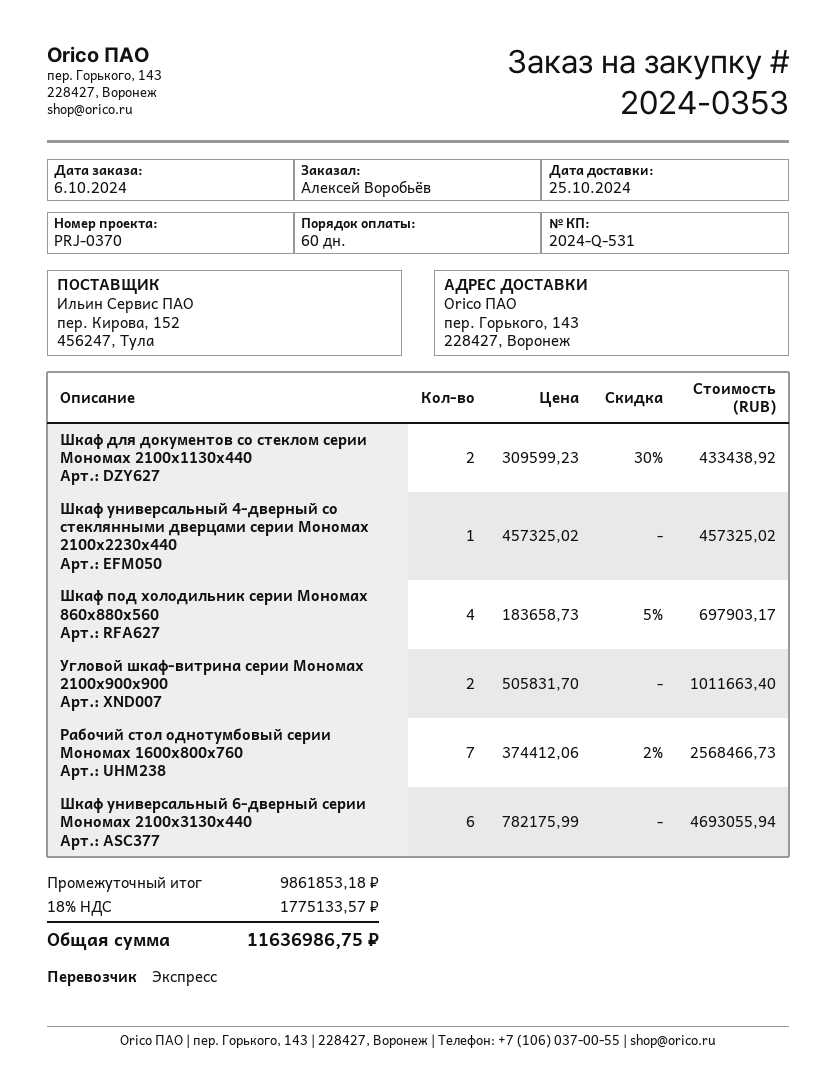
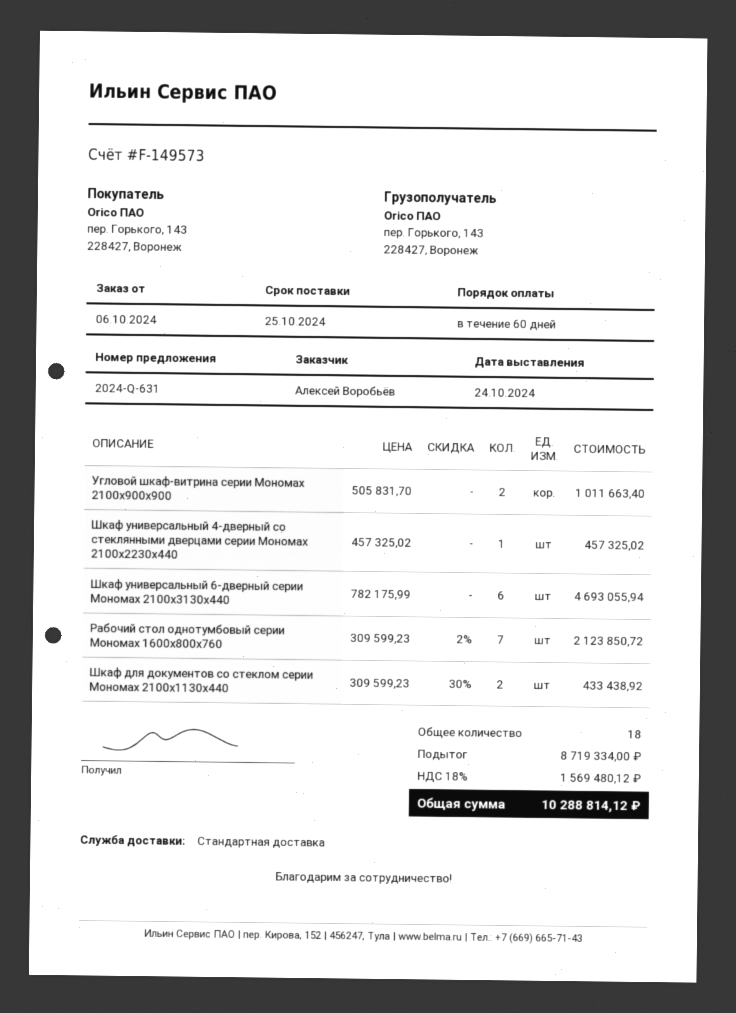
quote number: 2024-Q-531 -> 2024-Q-631
shipping method: express -> standard
Шкаф под холодильник серии Мономах 860х880х560: 4 x 183658.73 - 5% = 697903.17 -> none
Рабочий стол однотумбовый серии Мономах 1600х800х760: 7 x 374412.06 - 2% = 2568466.73 -> 7 x 309599.23 - 2% = 2123850.72
subtotal: 9861853.18 -> 8719334.00
tax: 18% = 1775133.57 -> 18% = 1569480.12
total: 11636986.75 -> 10288814.12

